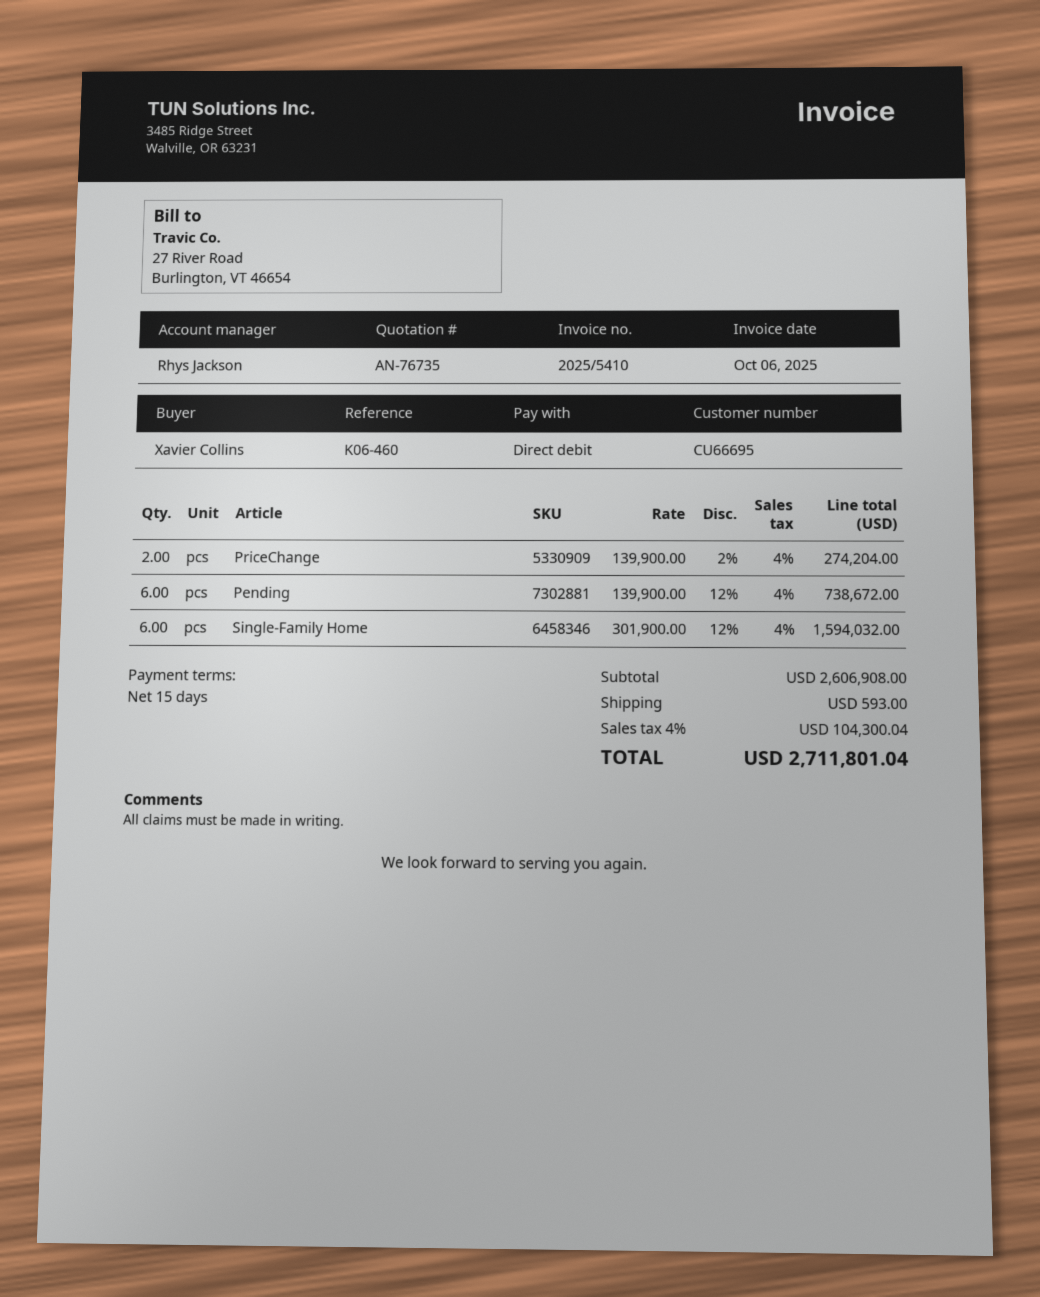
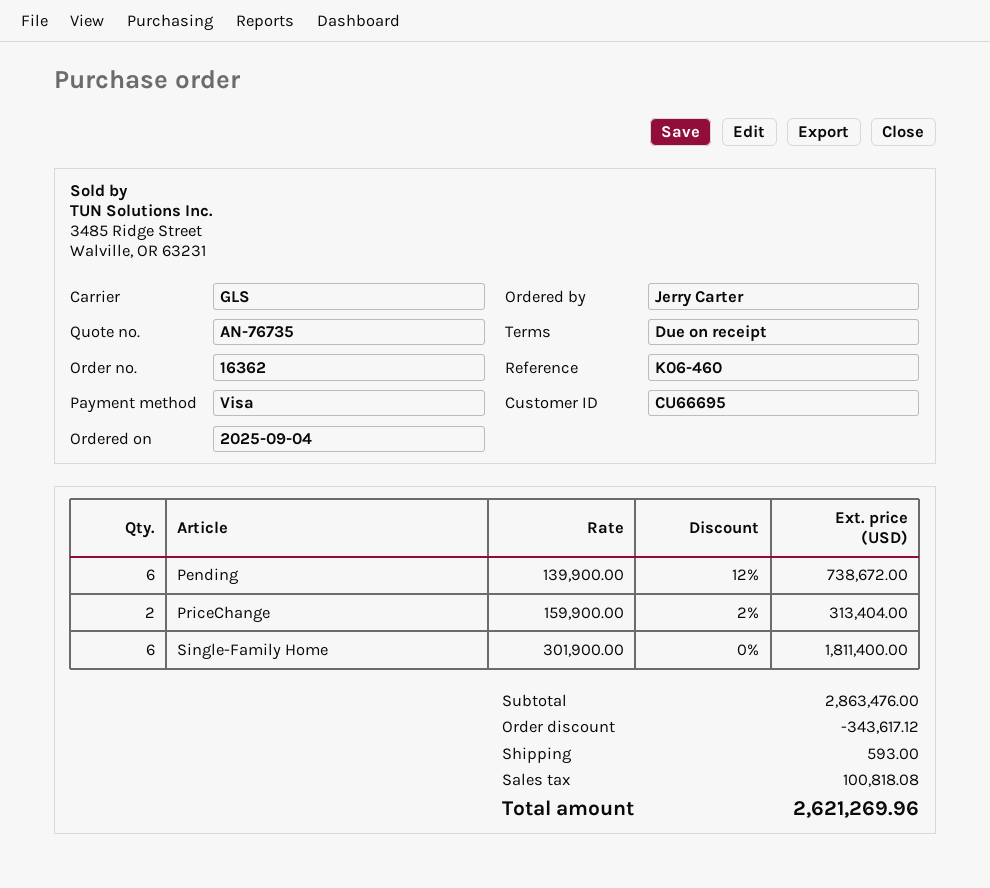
payment terms: 15 days -> on receipt
ordered by: Xavier Collins -> Jerry Carter
payment method: direct debit -> Visa
PriceChange: 2 x 139900.00 - 2% = 274204.00 -> 2 x 159900.00 - 2% = 313404.00
Single-Family Home: 6 x 301900.00 - 12% = 1594032.00 -> 6 x 301900.00 = 1811400.00
subtotal: 2606908.00 -> 2863476.00
discount: none -> 343617.12
tax: 104300.04 -> 100818.08
total: 2711801.04 -> 2621269.96

